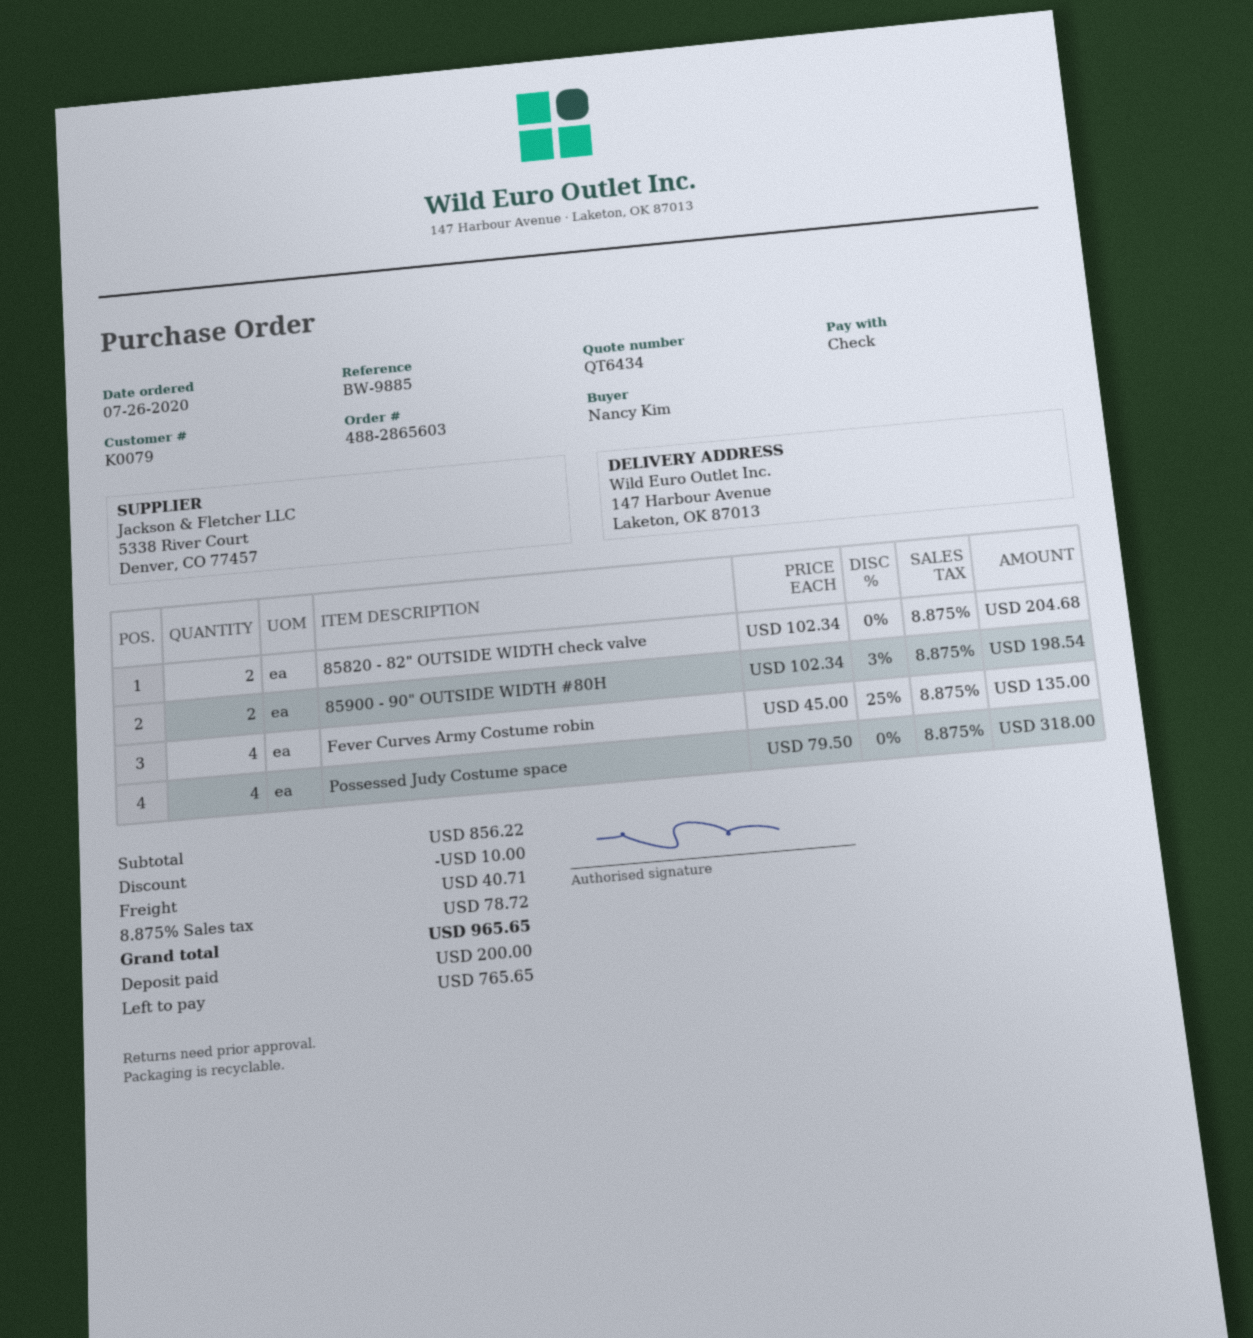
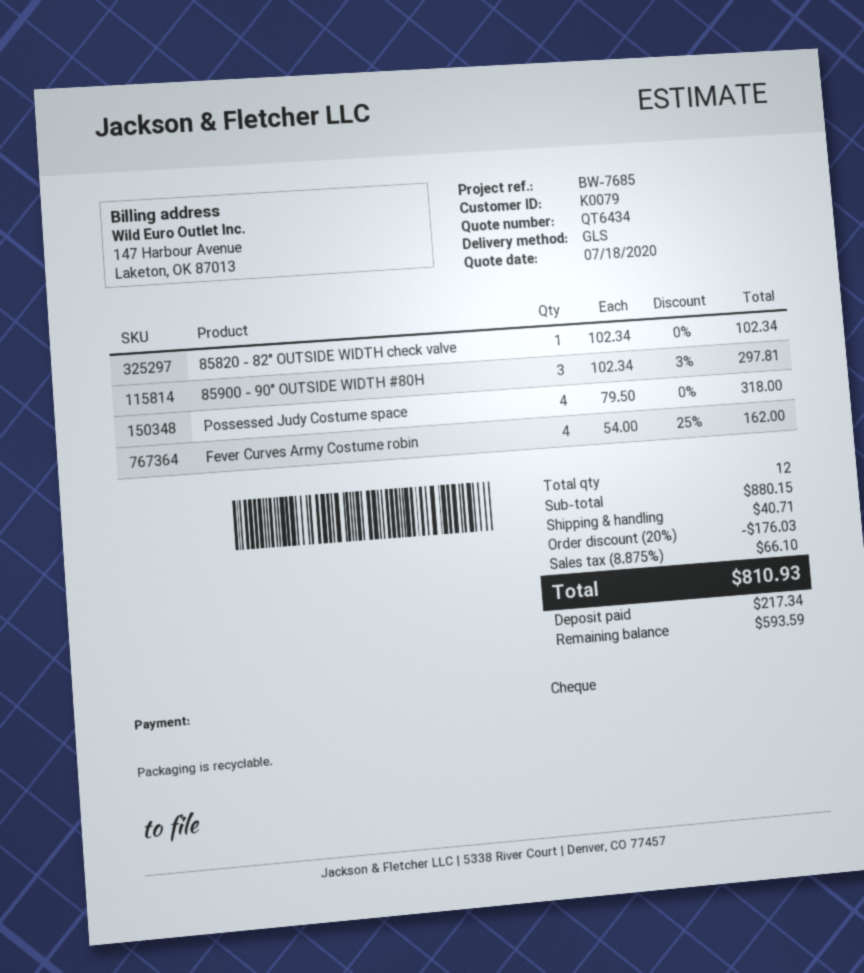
reference: BW-9885 -> BW-7685
85820 - 82" OUTSIDE WIDTH check valve: 2 x 102.34 = 204.68 -> 1 x 102.34 = 102.34
85900 - 90" OUTSIDE WIDTH #80H: 2 x 102.34 - 3% = 198.54 -> 3 x 102.34 - 3% = 297.81
Fever Curves Army Costume robin: 4 x 45.00 - 25% = 135.00 -> 4 x 54.00 - 25% = 162.00
subtotal: 856.22 -> 880.15
discount: 10.00 -> 176.03
tax: 8.875% = 78.72 -> 8.875% = 66.10
total: 965.65 -> 810.93
deposit: 200.00 -> 217.34
balance: 765.65 -> 593.59

